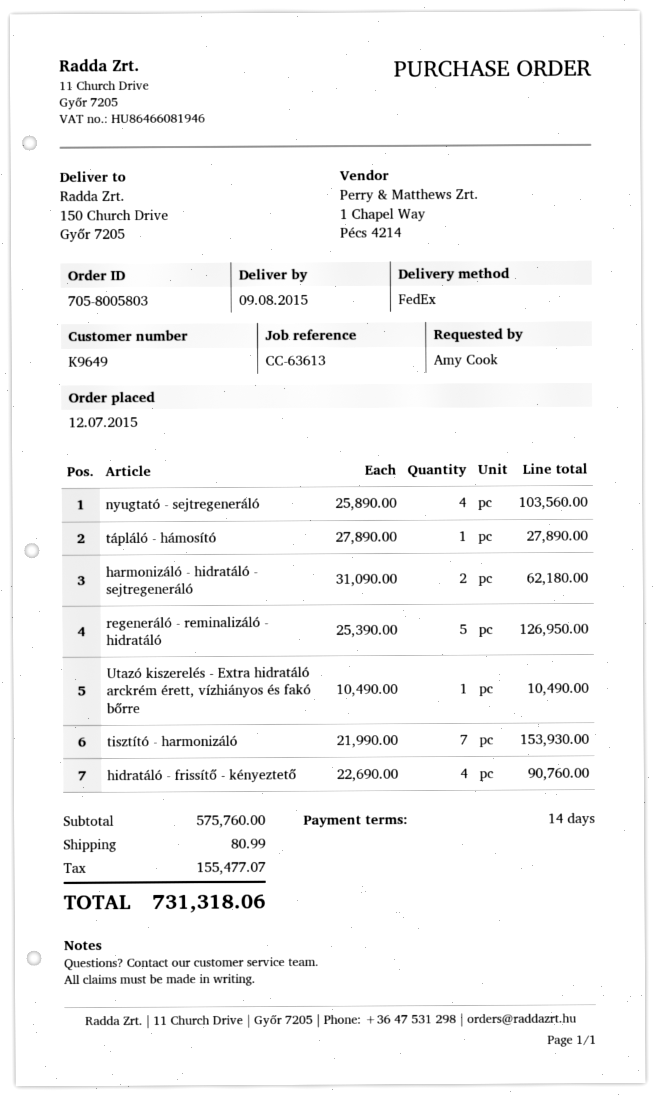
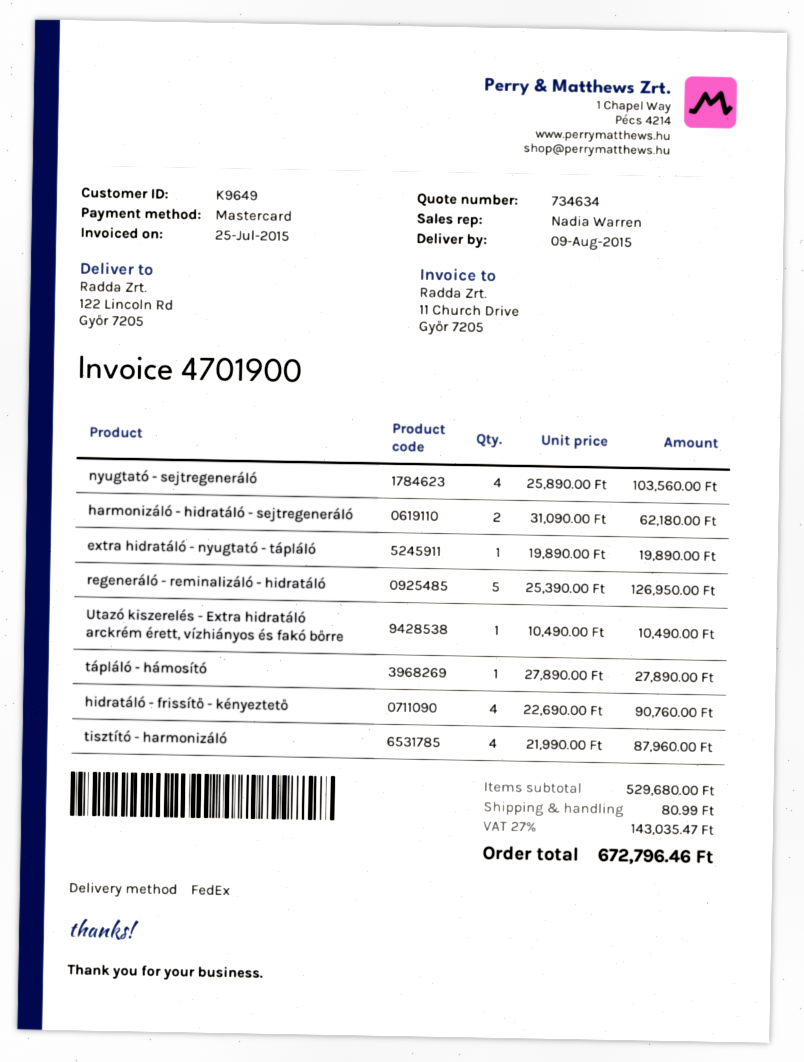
ship to: 150 Church Drive, Győr 7205 -> 122 Lincoln Rd, Győr 7205
tisztító - harmonizáló: 7 x 21990.00 = 153930.00 -> 4 x 21990.00 = 87960.00
extra hidratáló - nyugtató - tápláló: none -> 1 x 19890.00 = 19890.00
subtotal: 575760.00 -> 529680.00
tax: 155477.07 -> 143035.47
total: 731318.06 -> 672796.46

